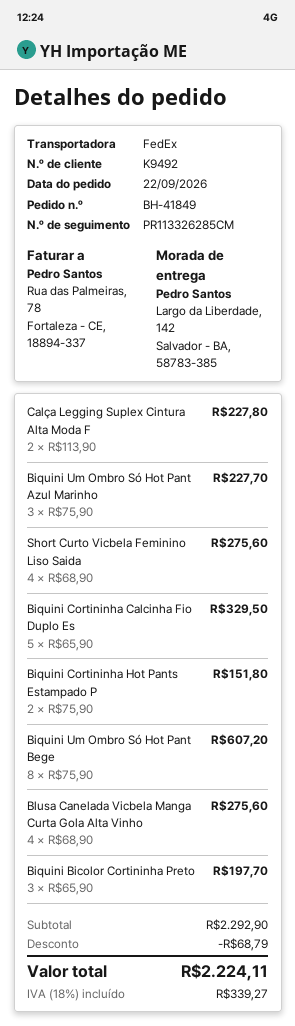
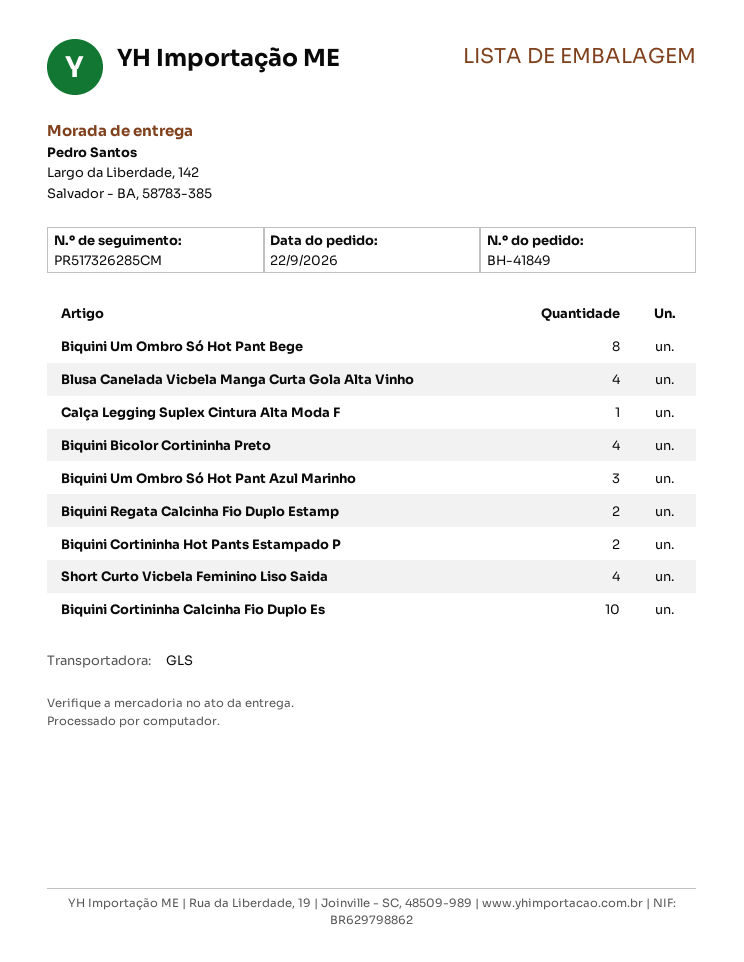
shipping method: FedEx -> GLS
tracking number: PR113326285CM -> PR517326285CM
Calça Legging Suplex Cintura Alta Moda F: 2 -> 1
Biquini Cortininha Calcinha Fio Duplo Es: 5 -> 10
Biquini Bicolor Cortininha Preto: 3 -> 4
Biquini Regata Calcinha Fio Duplo Estamp: none -> 2

